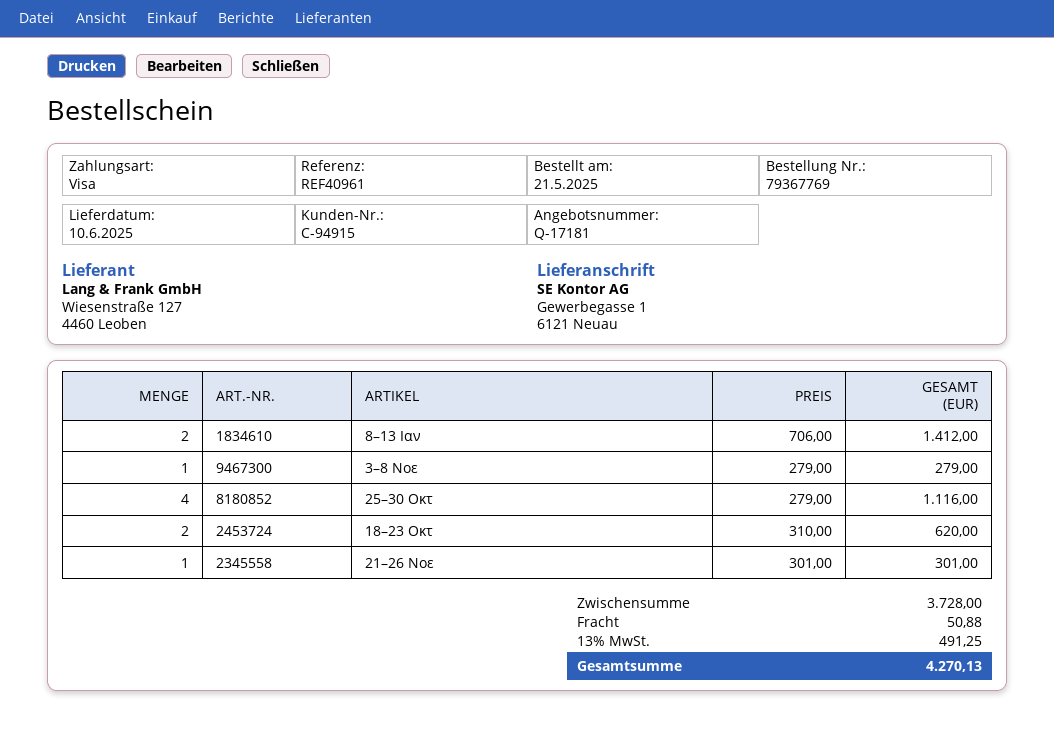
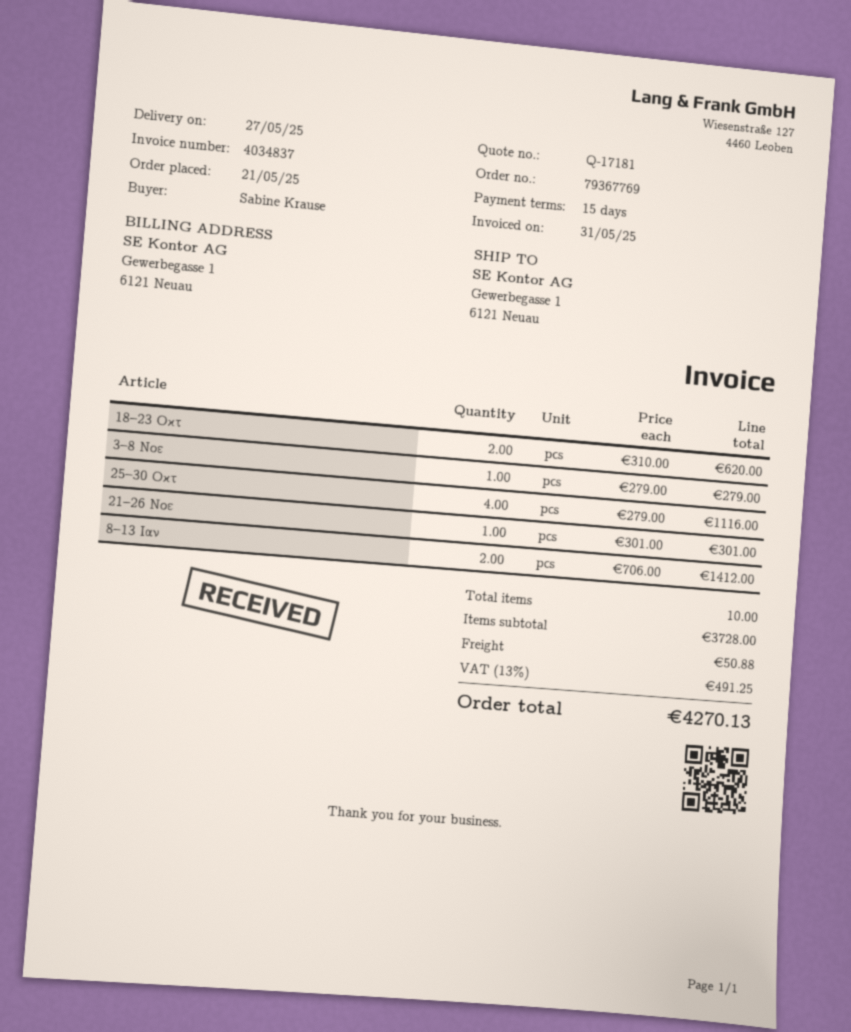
delivery date: 2025-06-10 -> 2025-05-27

